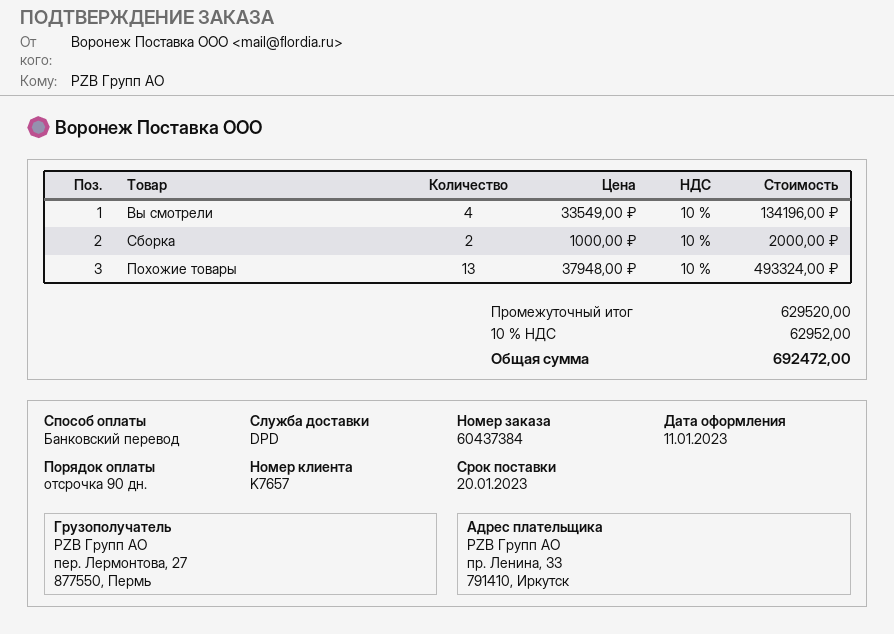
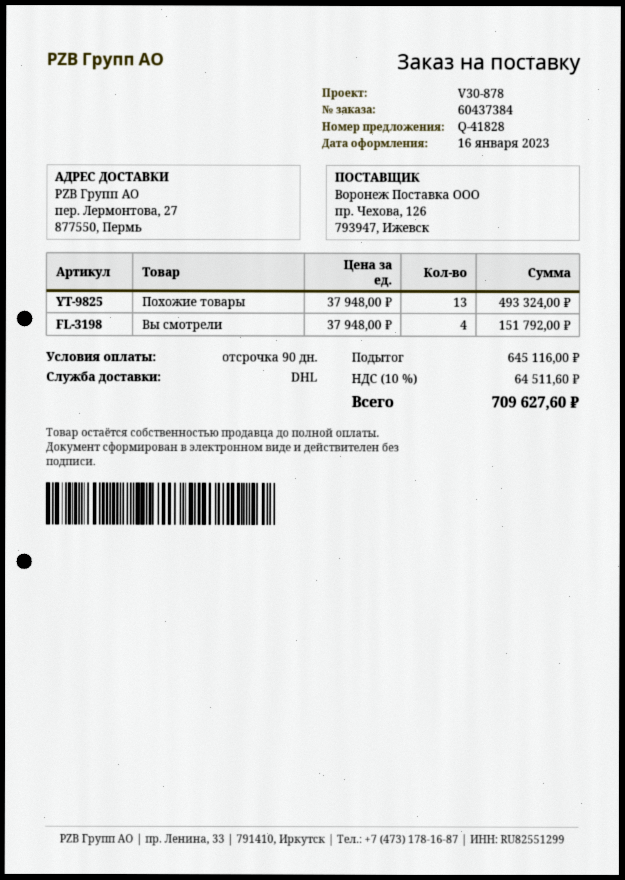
order date: 2023-01-11 -> 2023-01-16
shipping method: DPD -> DHL
Вы смотрели: 4 x 33549.00 = 134196.00 -> 4 x 37948.00 = 151792.00
Сборка: 2 x 1000.00 = 2000.00 -> none
subtotal: 629520.00 -> 645116.00
tax: 10% = 62952.00 -> 10% = 64511.60
total: 692472.00 -> 709627.60

